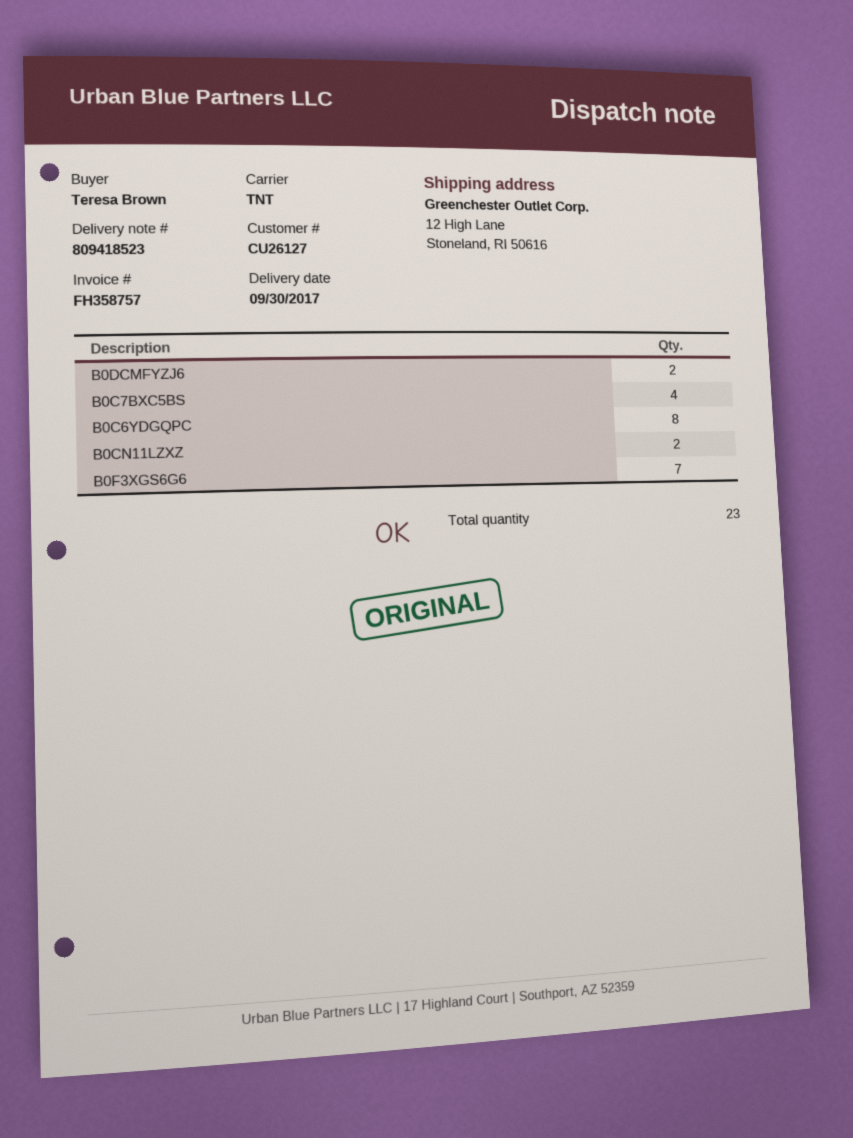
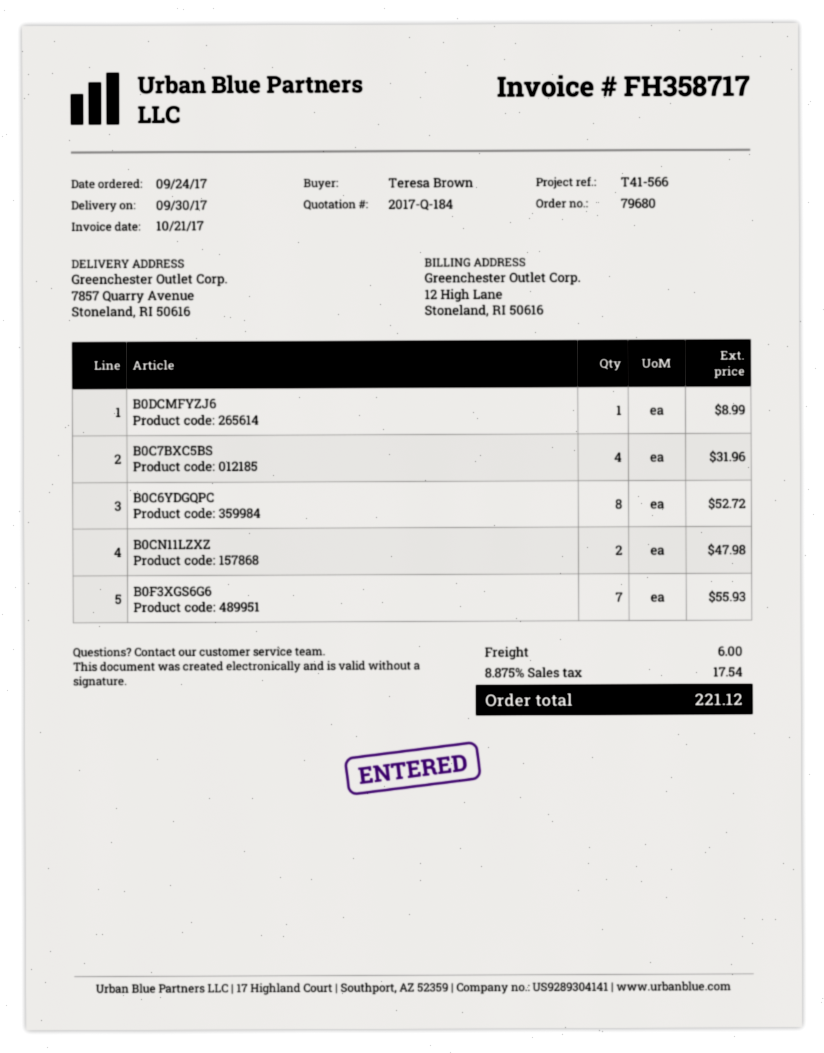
invoice number: FH358757 -> FH358717
ship to: 12 High Lane, Stoneland, RI 50616 -> 7857 Quarry Avenue, Stoneland, RI 50616
B0DCMFYZJ6: 2 -> 1

